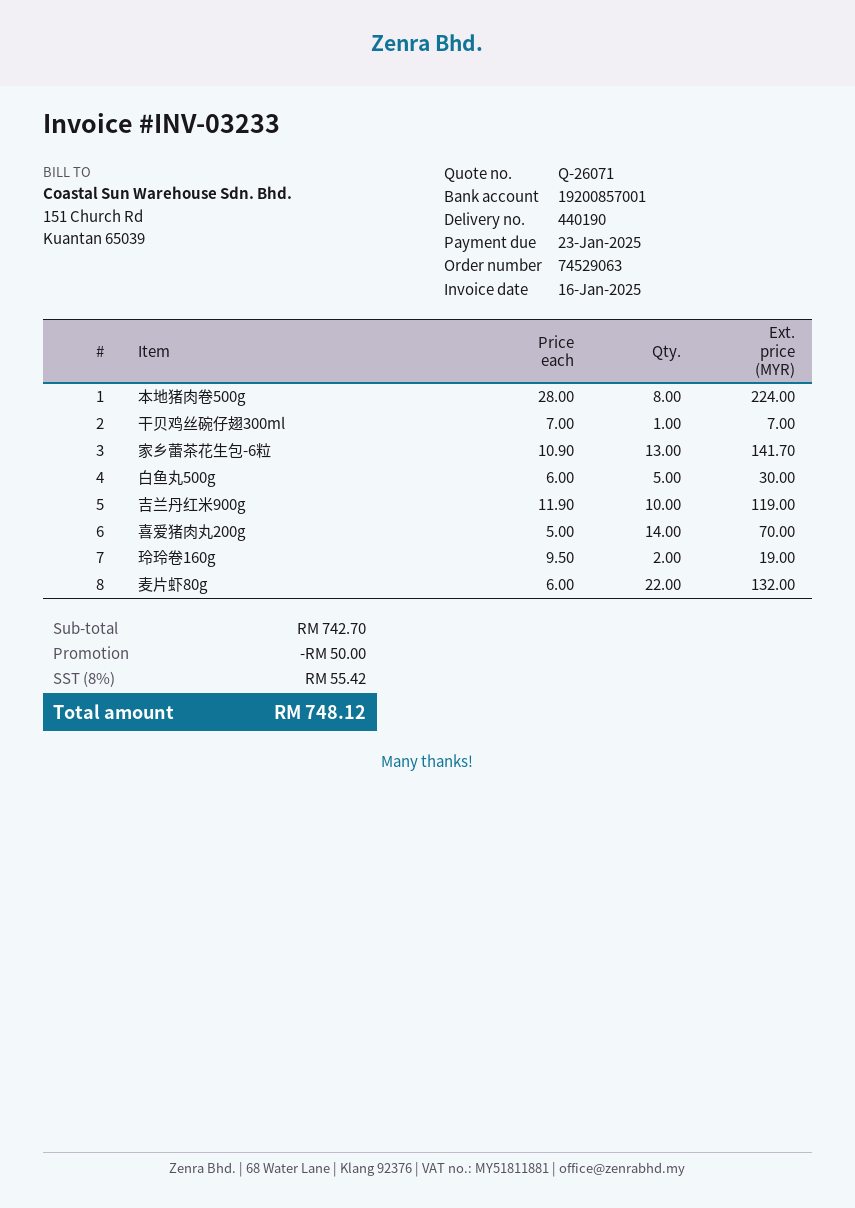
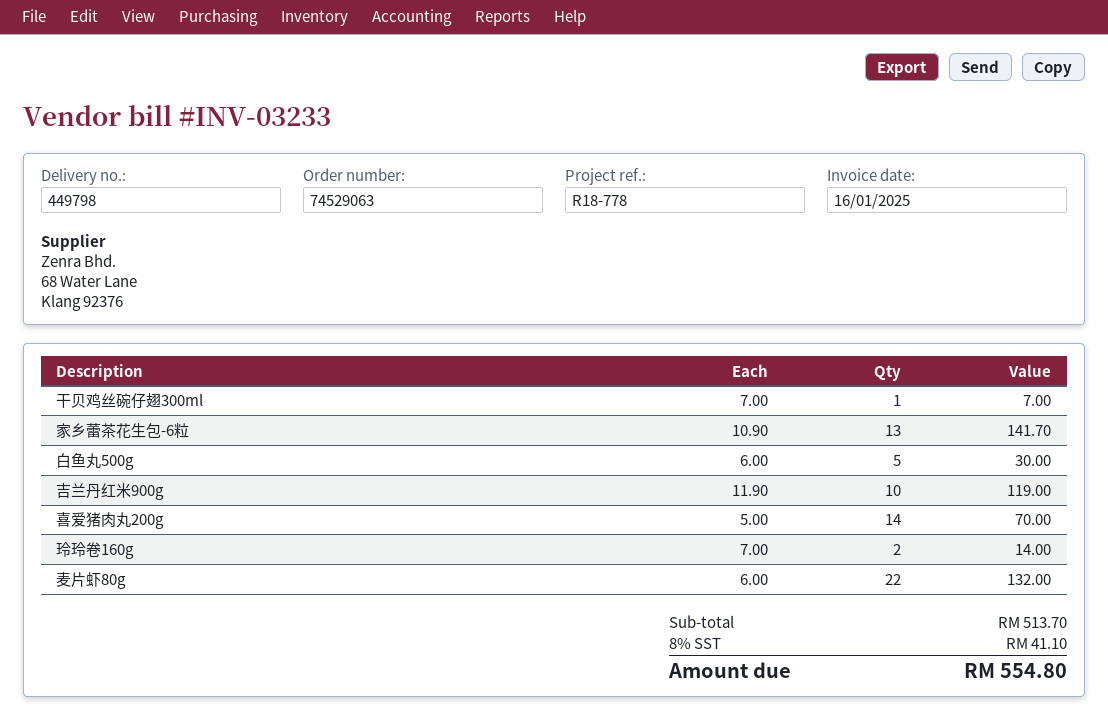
delivery note number: 440190 -> 449798
本地猪肉卷500g: 8 x 28.00 = 224.00 -> none
玲玲卷160g: 2 x 9.50 = 19.00 -> 2 x 7.00 = 14.00
subtotal: 742.70 -> 513.70
discount: 50.00 -> none
tax: 8% = 55.42 -> 8% = 41.10
total: 748.12 -> 554.80

